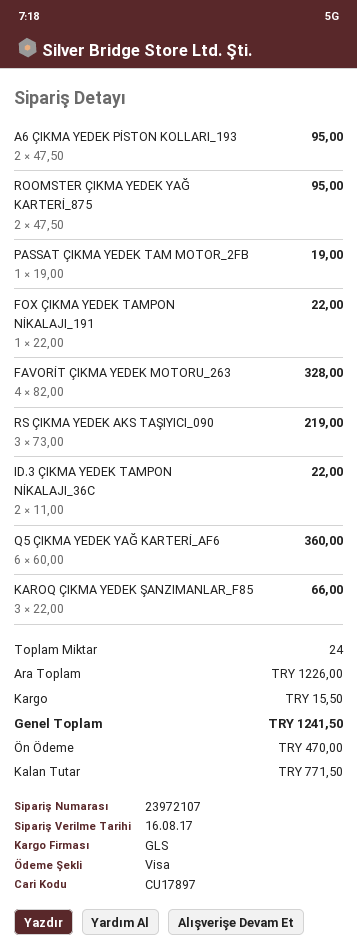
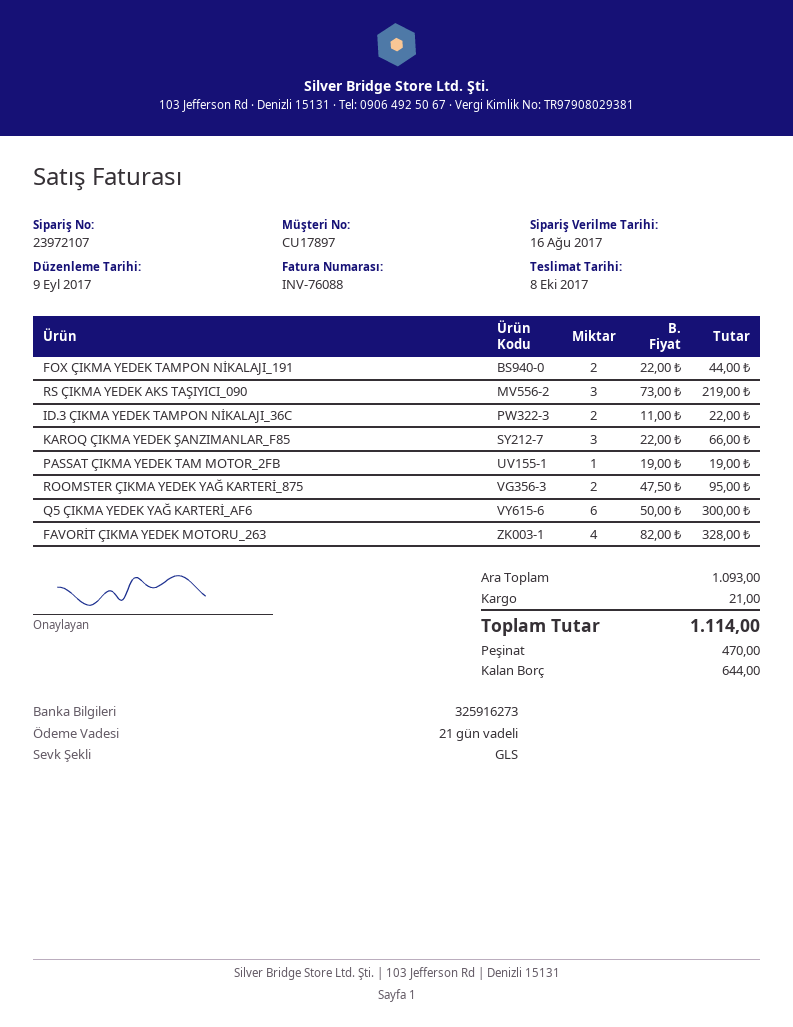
A6 ÇIKMA YEDEK PİSTON KOLLARI_193: 2 x 47.50 = 95.00 -> none
FOX ÇIKMA YEDEK TAMPON NİKALAJI_191: 1 x 22.00 = 22.00 -> 2 x 22.00 = 44.00
Q5 ÇIKMA YEDEK YAĞ KARTERİ_AF6: 6 x 60.00 = 360.00 -> 6 x 50.00 = 300.00
subtotal: 1226.00 -> 1093.00
shipping: 15.50 -> 21.00
total: 1241.50 -> 1114.00
balance: 771.50 -> 644.00

